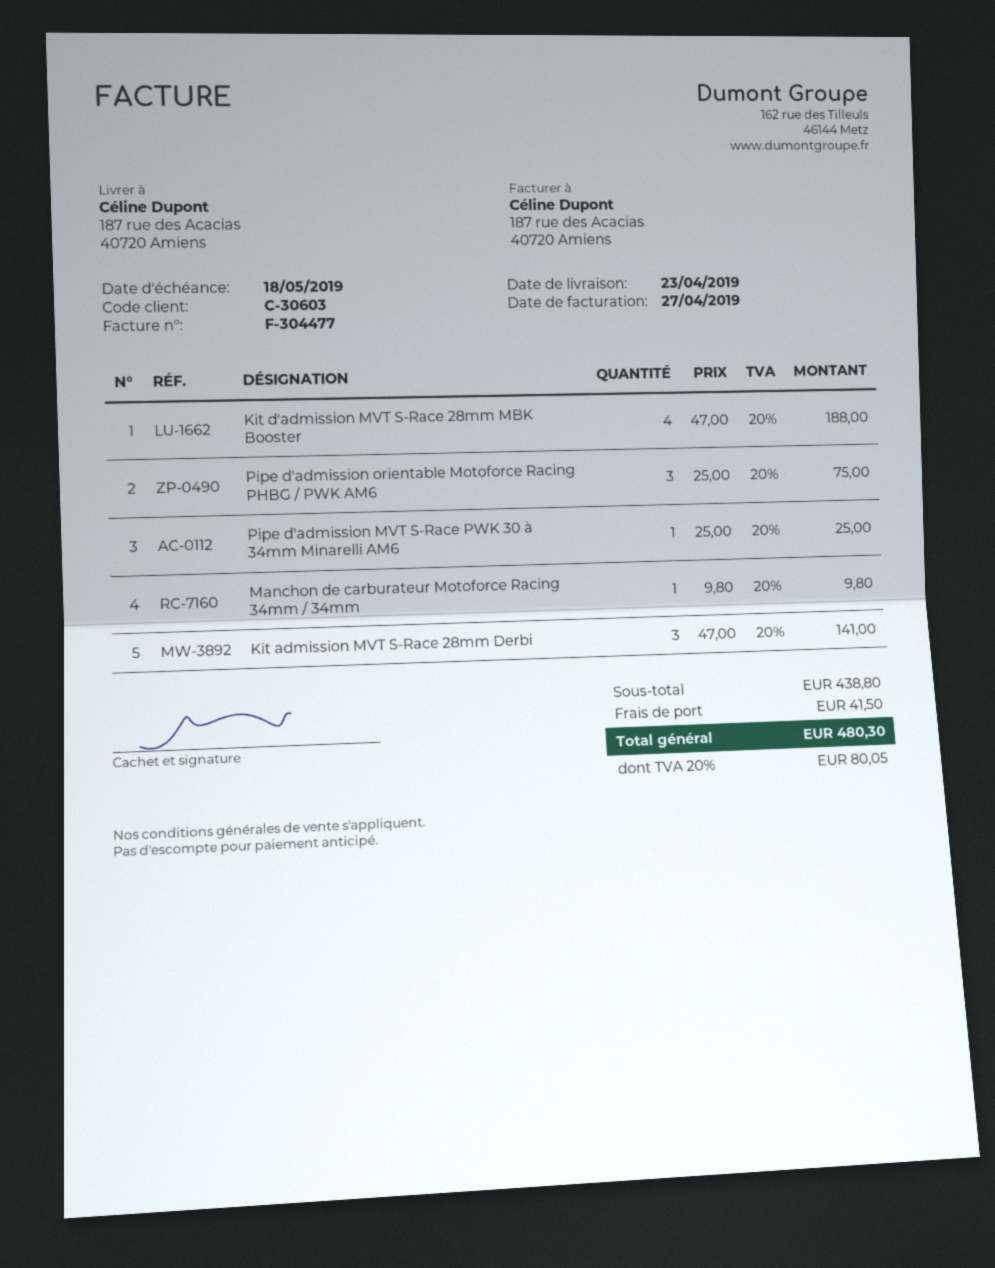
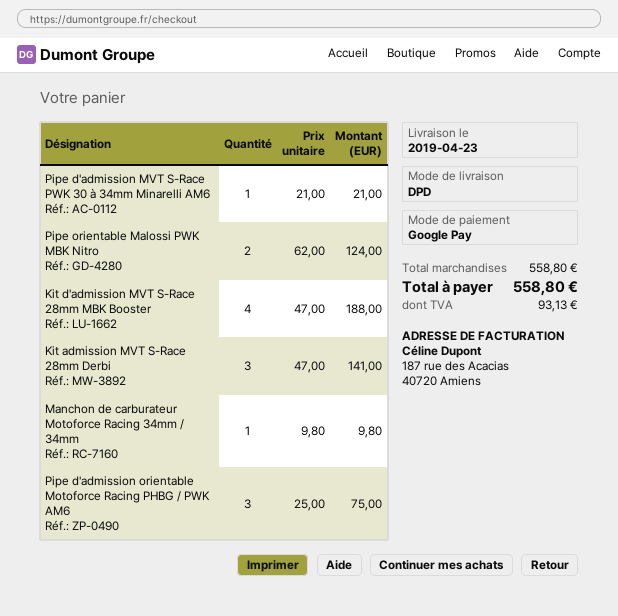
Pipe d'admission MVT S-Race PWK 30 à 34mm Minarelli AM6: 1 x 25.00 = 25.00 -> 1 x 21.00 = 21.00
Pipe orientable Malossi PWK MBK Nitro: none -> 2 x 62.00 = 124.00
subtotal: 438.80 -> 558.80
shipping: 41.50 -> none
tax: 80.05 -> 93.13
total: 480.30 -> 558.80

